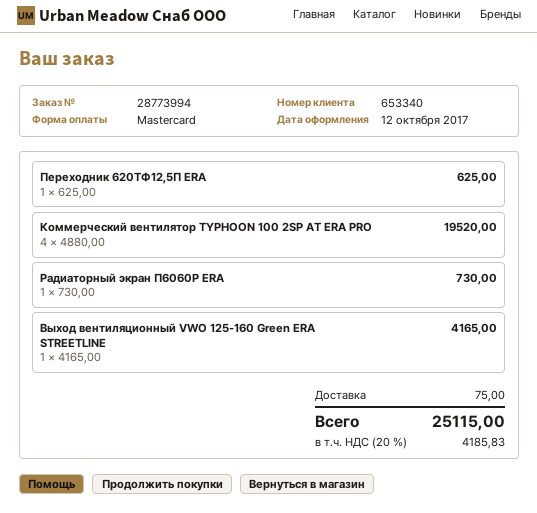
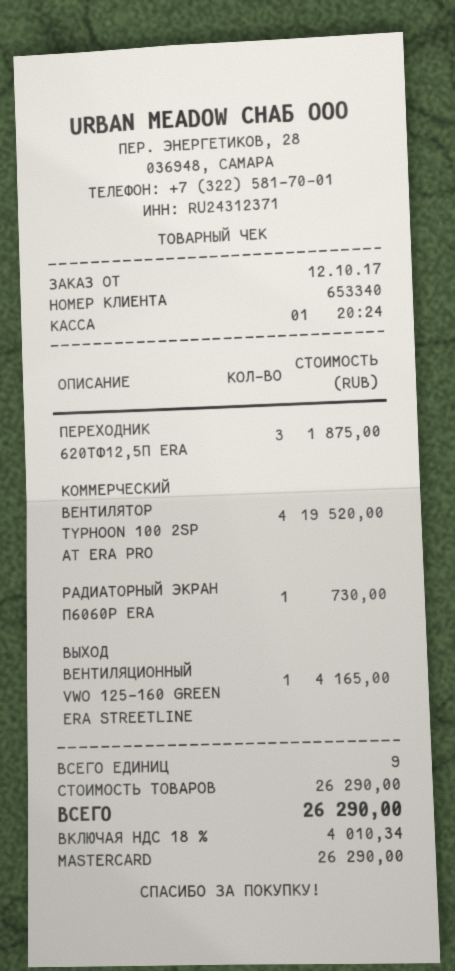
Переходник 620ТФ12,5П ERA: 1 for 625.00 -> 3 for 1875.00
shipping: 75.00 -> none
tax: 20% = 4185.83 -> 18% = 4010.34
total: 25115.00 -> 26290.00

